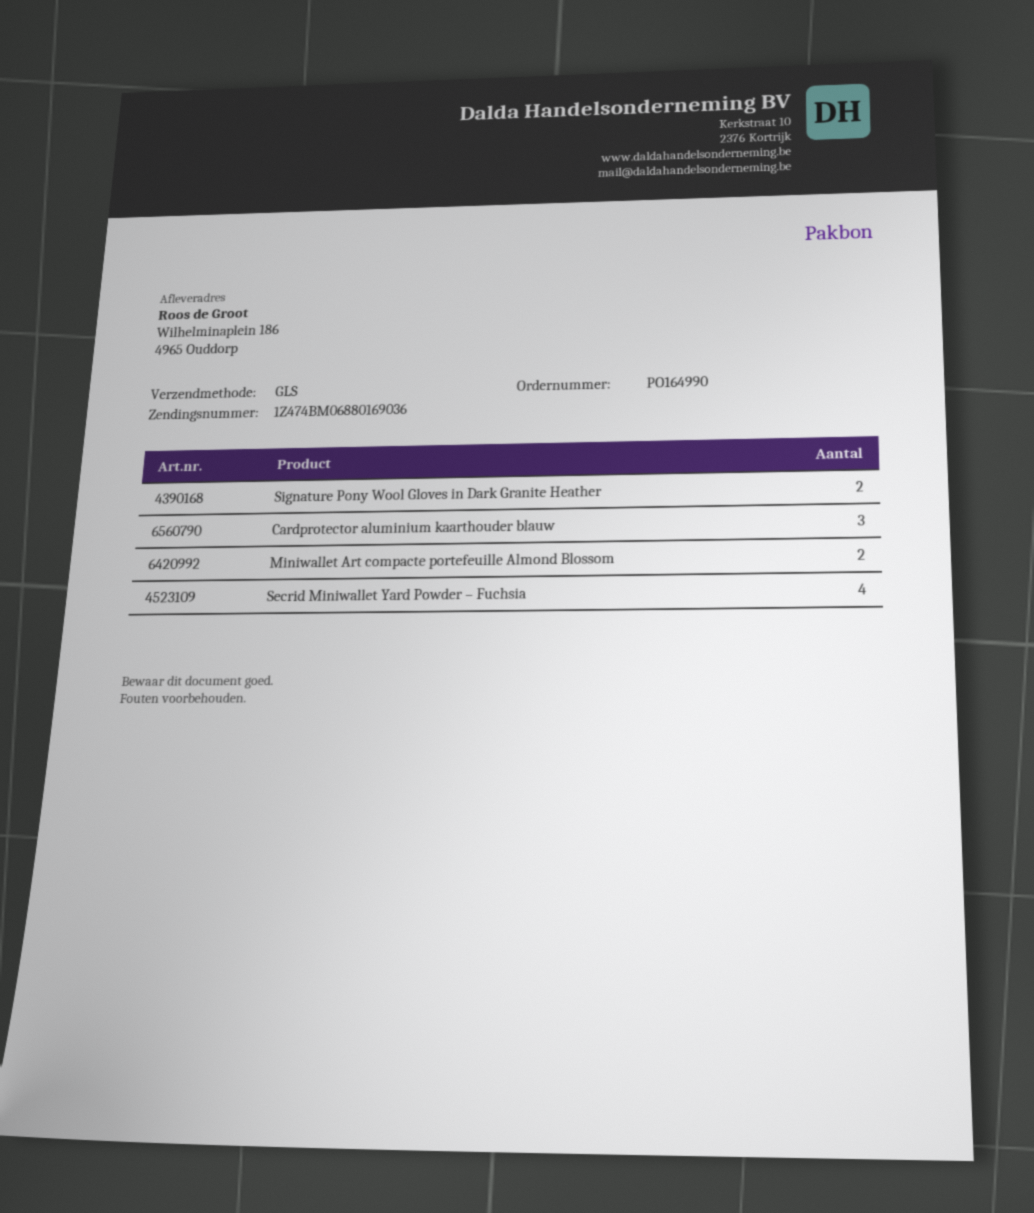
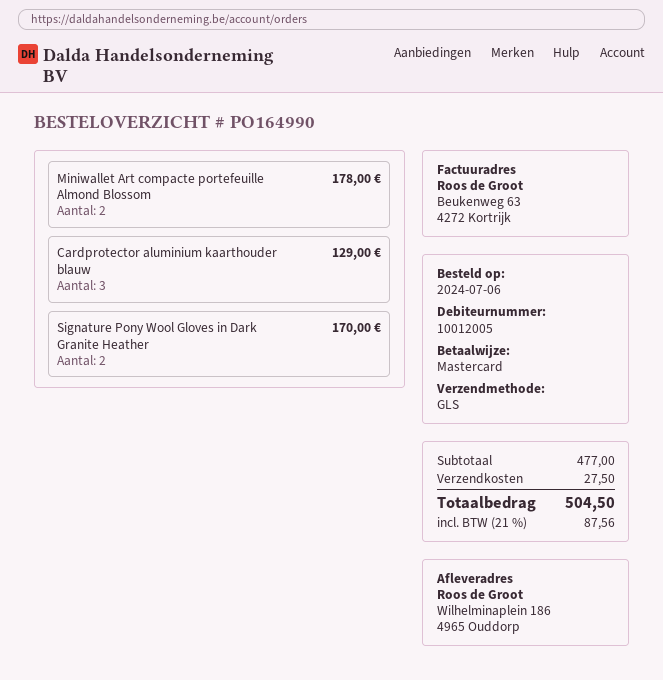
Secrid Miniwallet Yard Powder – Fuchsia: 4 -> none

